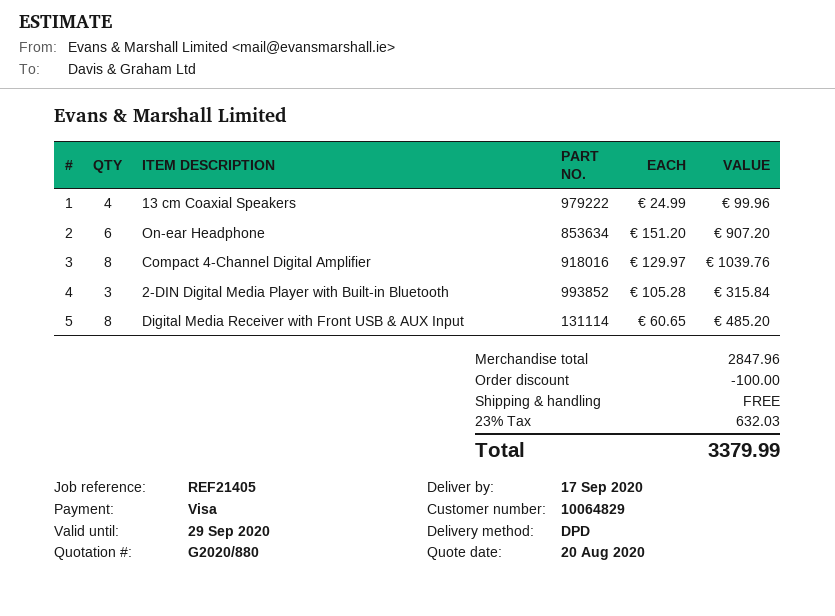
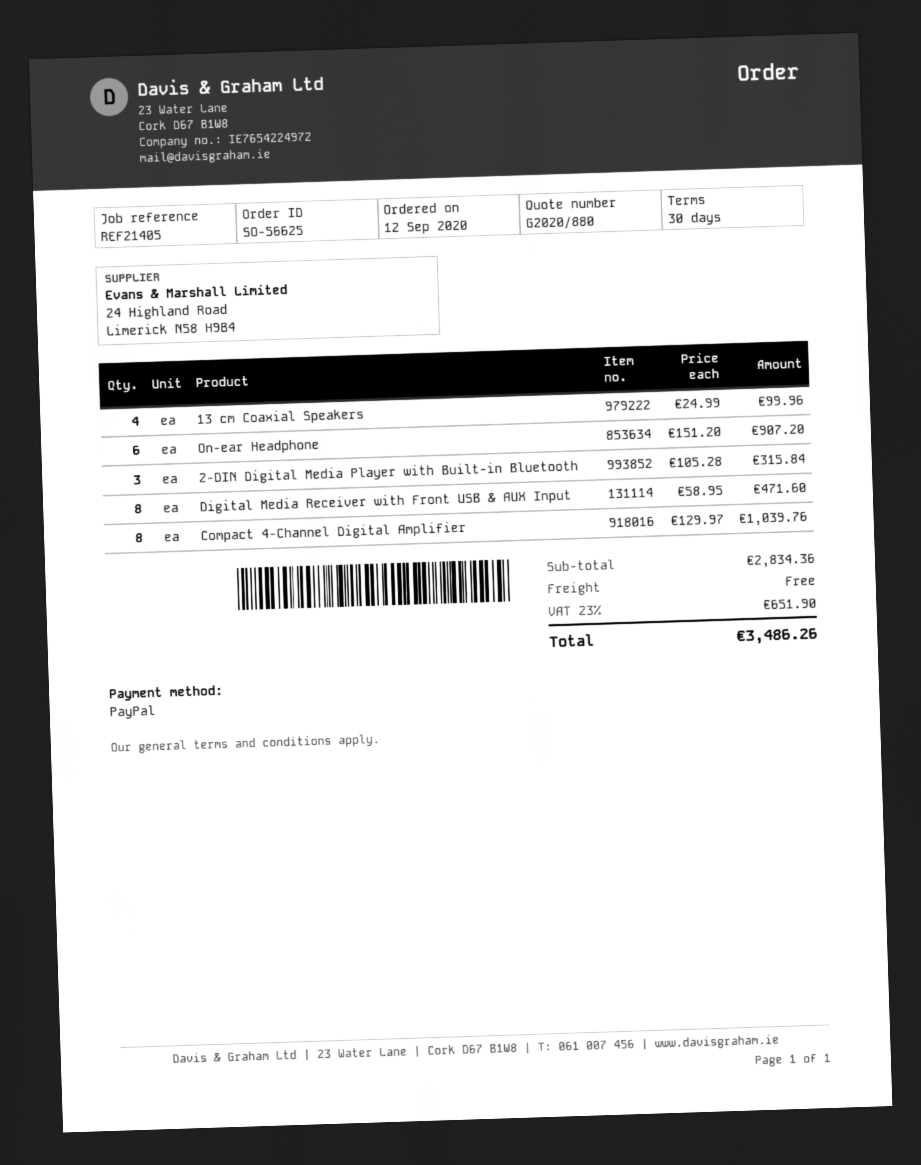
payment method: Visa -> PayPal
Digital Media Receiver with Front USB & AUX Input: 8 x 60.65 = 485.20 -> 8 x 58.95 = 471.60
subtotal: 2847.96 -> 2834.36
discount: 100.00 -> none
tax: 23% = 632.03 -> 23% = 651.90
total: 3379.99 -> 3486.26

